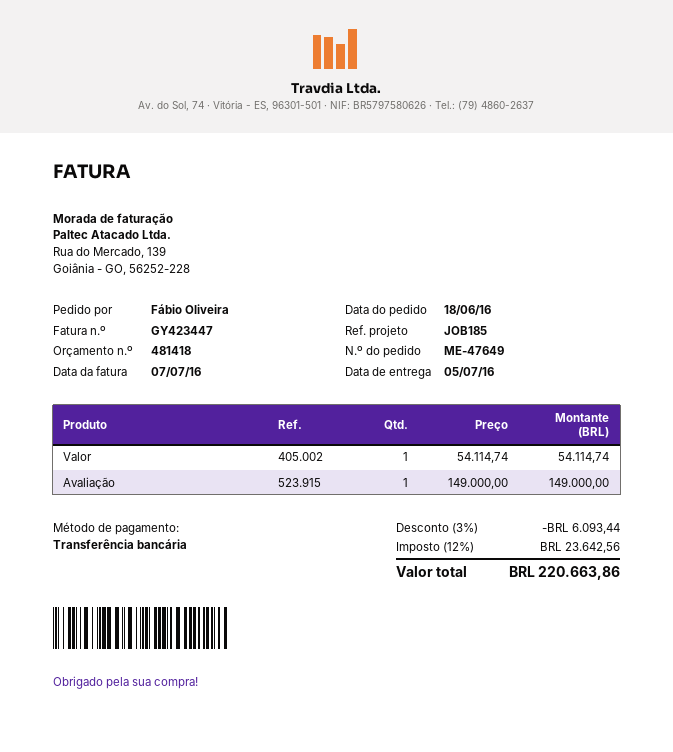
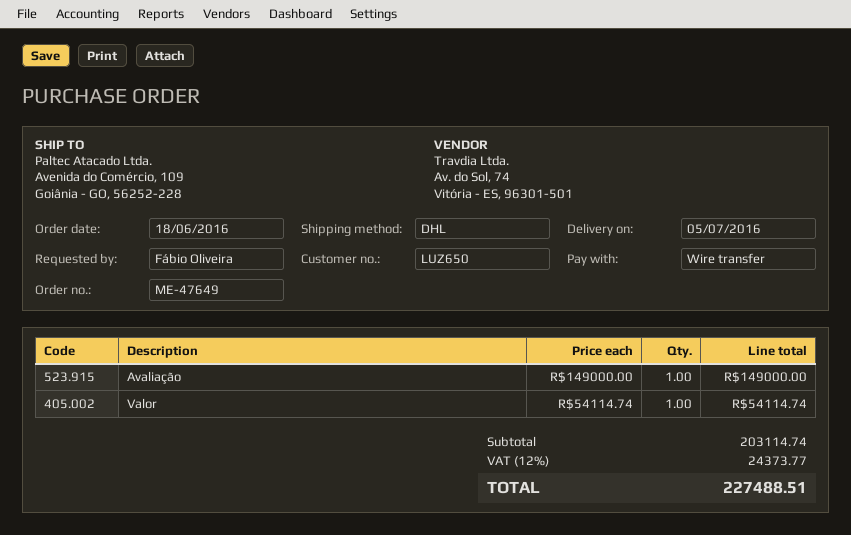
discount: 3% = 6093.44 -> none
tax: 12% = 23642.56 -> 12% = 24373.77
total: 220663.86 -> 227488.51

